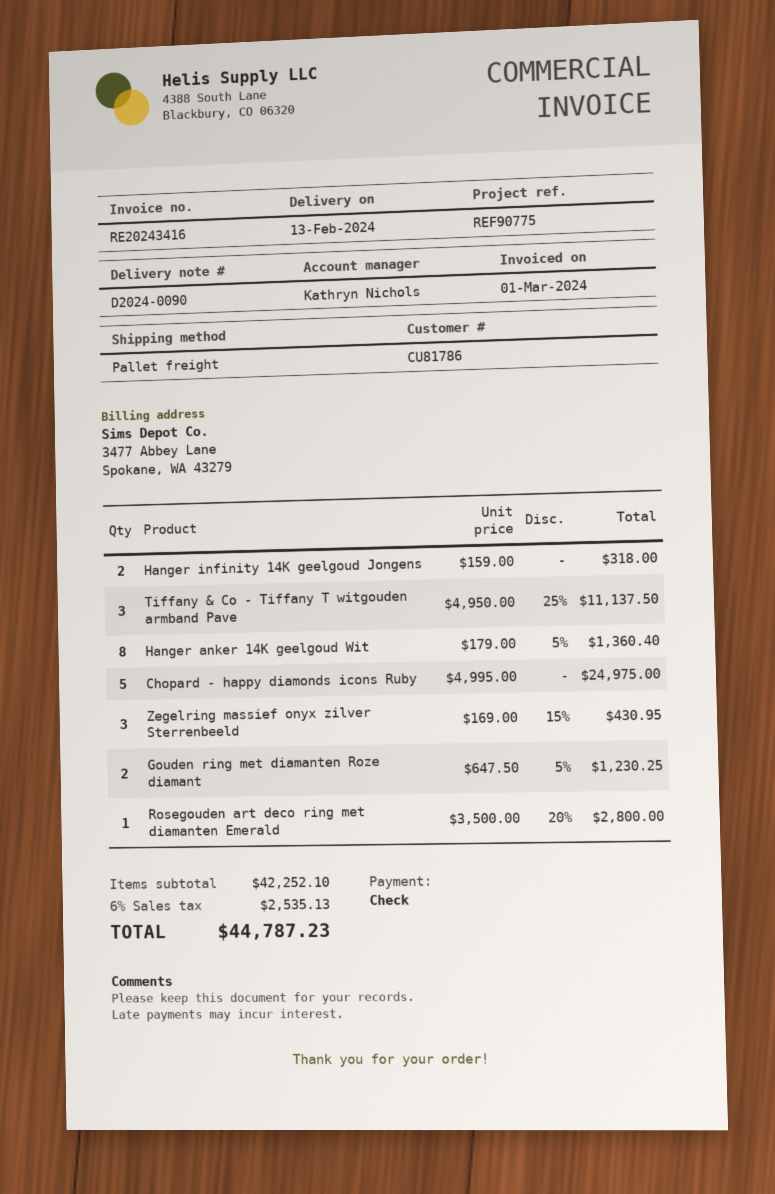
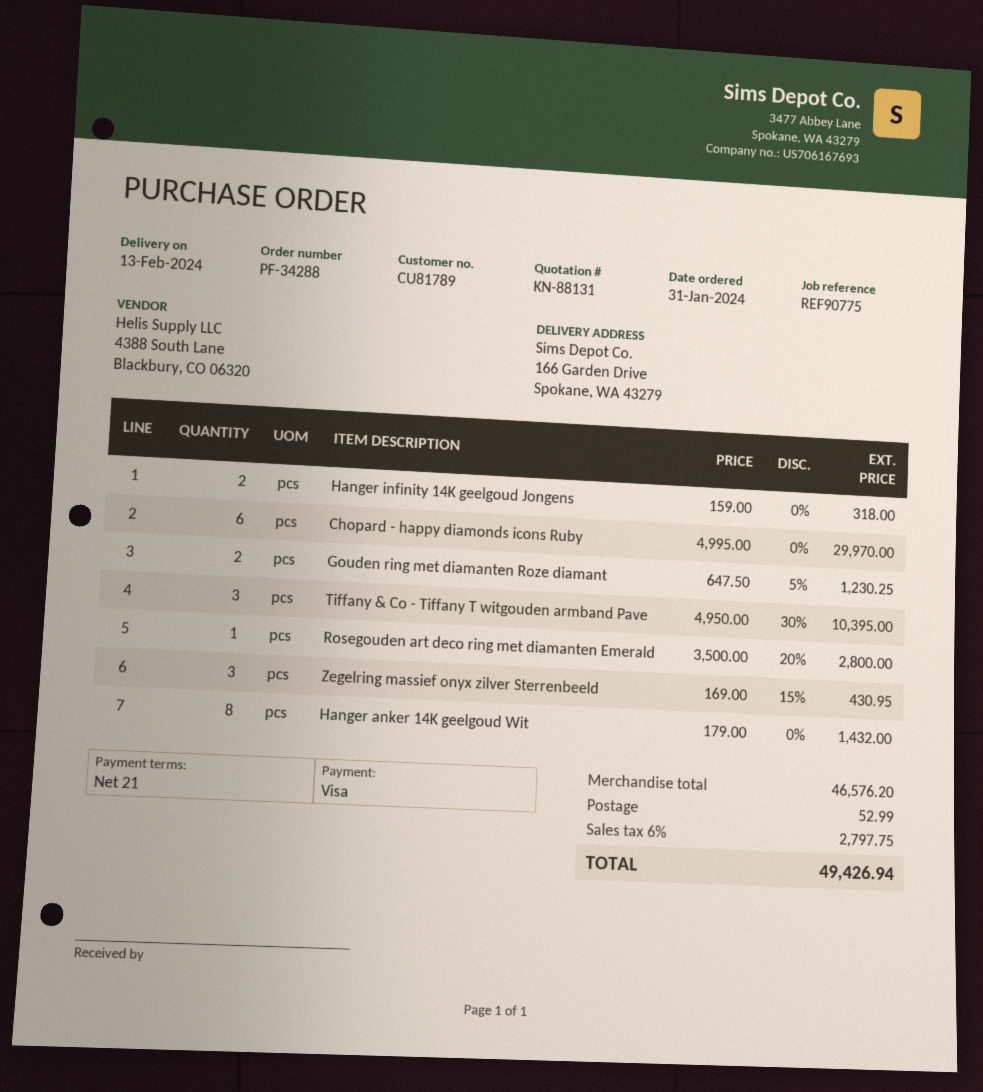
customer number: CU81786 -> CU81789
payment method: cheque -> Visa
Tiffany & Co - Tiffany T witgouden armband Pave: 3 x 4950.00 - 25% = 11137.50 -> 3 x 4950.00 - 30% = 10395.00
Hanger anker 14K geelgoud Wit: 8 x 179.00 - 5% = 1360.40 -> 8 x 179.00 = 1432.00
Chopard - happy diamonds icons Ruby: 5 x 4995.00 = 24975.00 -> 6 x 4995.00 = 29970.00
subtotal: 42252.10 -> 46576.20
shipping: none -> 52.99
tax: 6% = 2535.13 -> 6% = 2797.75
total: 44787.23 -> 49426.94

